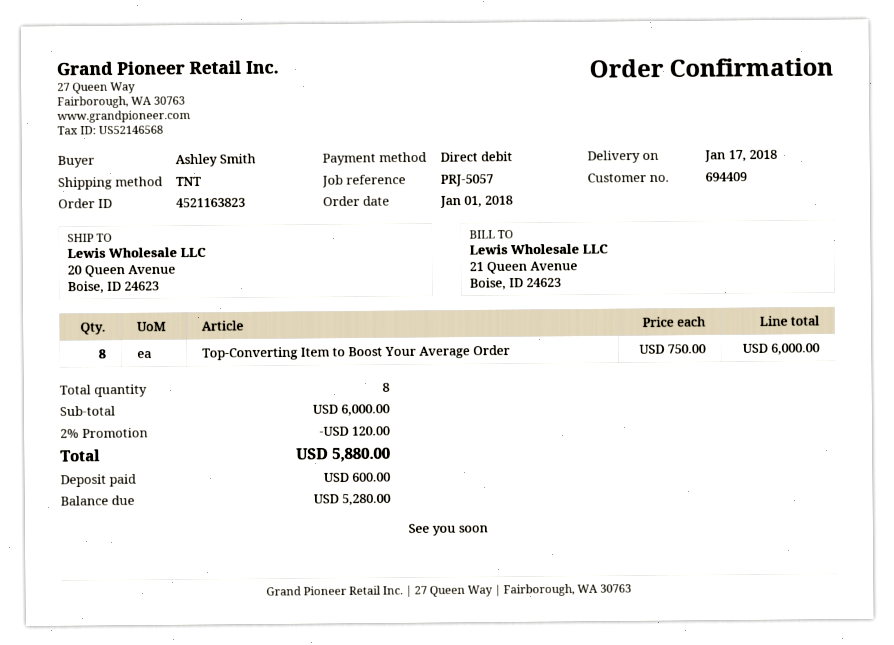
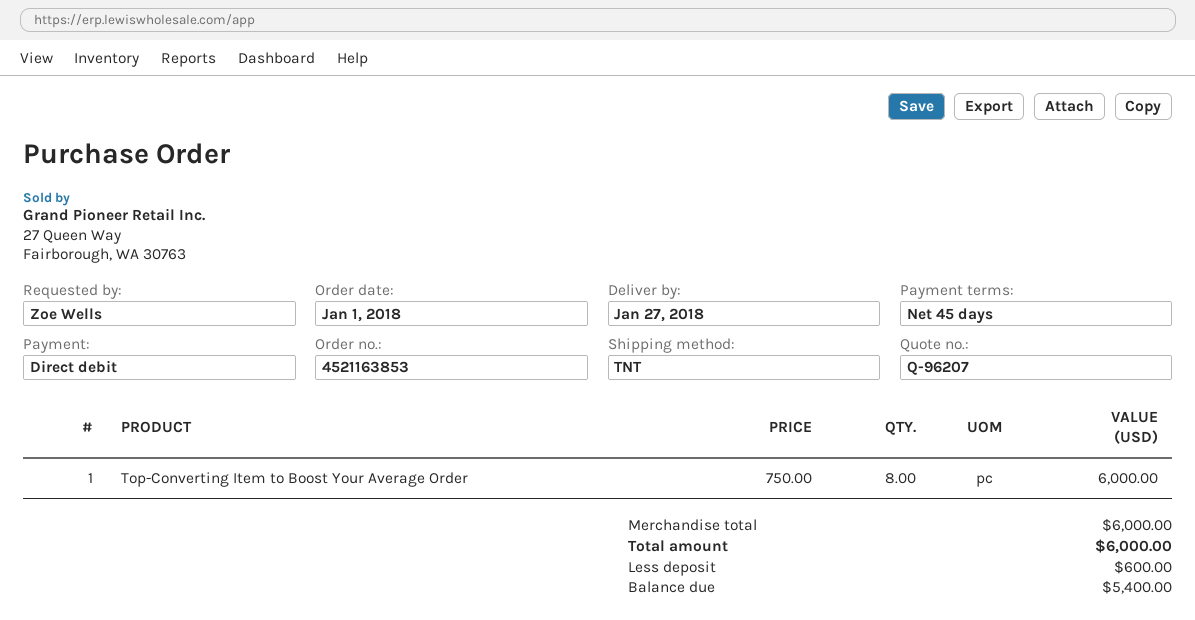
order number: 4521163823 -> 4521163853
delivery date: 2018-01-17 -> 2018-01-27
ordered by: Ashley Smith -> Zoe Wells
discount: 2% = 120.00 -> none
total: 5880.00 -> 6000.00
balance: 5280.00 -> 5400.00

